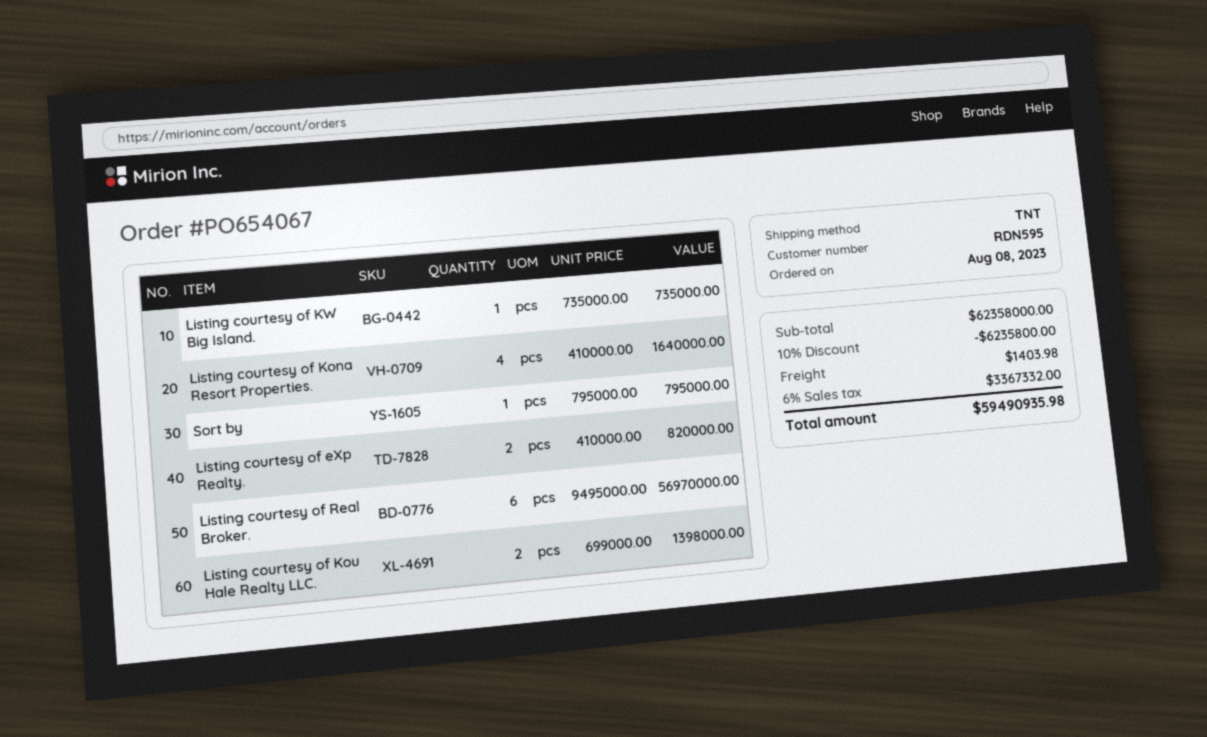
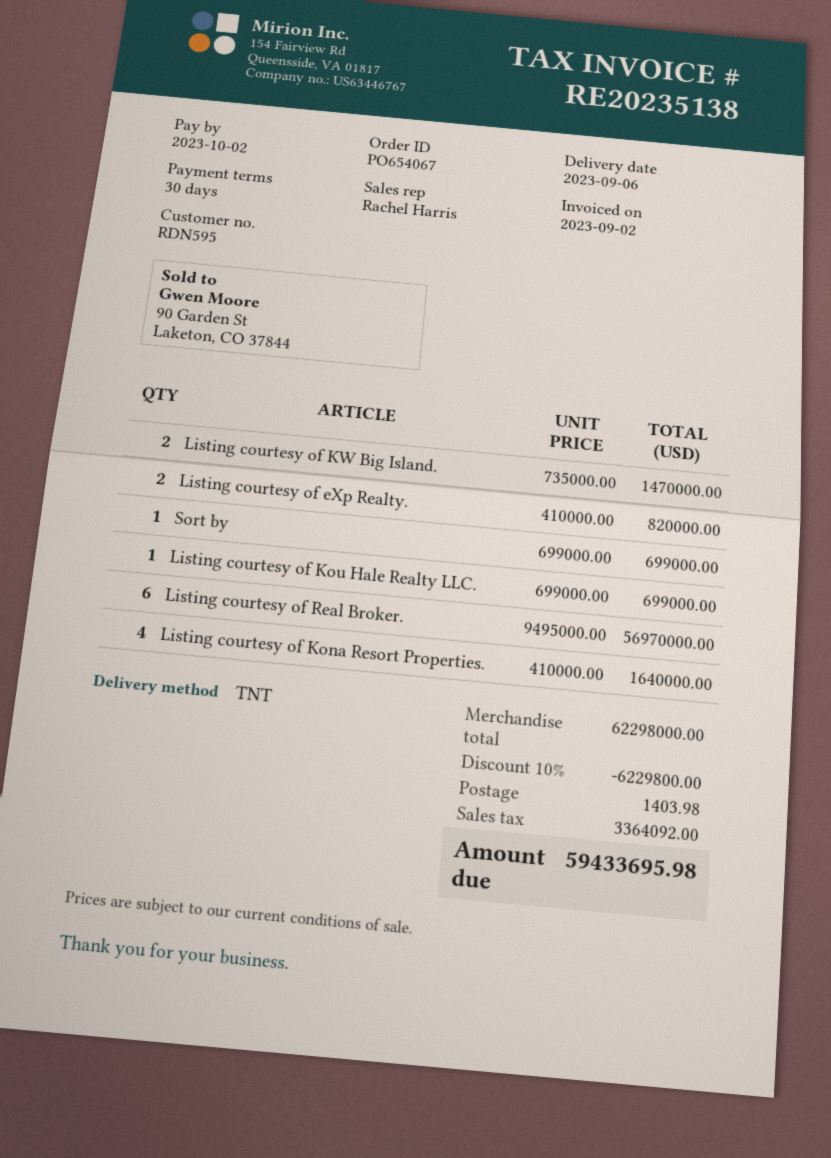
Listing courtesy of KW Big Island.: 1 x 735000.00 = 735000.00 -> 2 x 735000.00 = 1470000.00
Sort by: 1 x 795000.00 = 795000.00 -> 1 x 699000.00 = 699000.00
Listing courtesy of Kou Hale Realty LLC.: 2 x 699000.00 = 1398000.00 -> 1 x 699000.00 = 699000.00
subtotal: 62358000.00 -> 62298000.00
discount: 10% = 6235800.00 -> 10% = 6229800.00
tax: 3367332.00 -> 3364092.00
total: 59490935.98 -> 59433695.98

